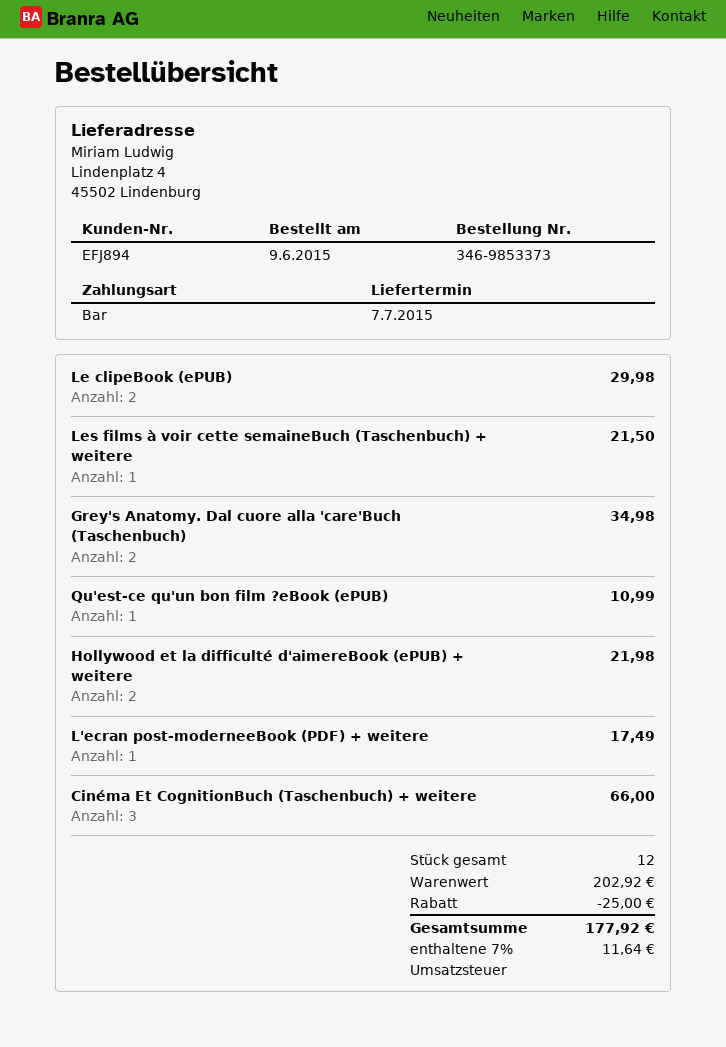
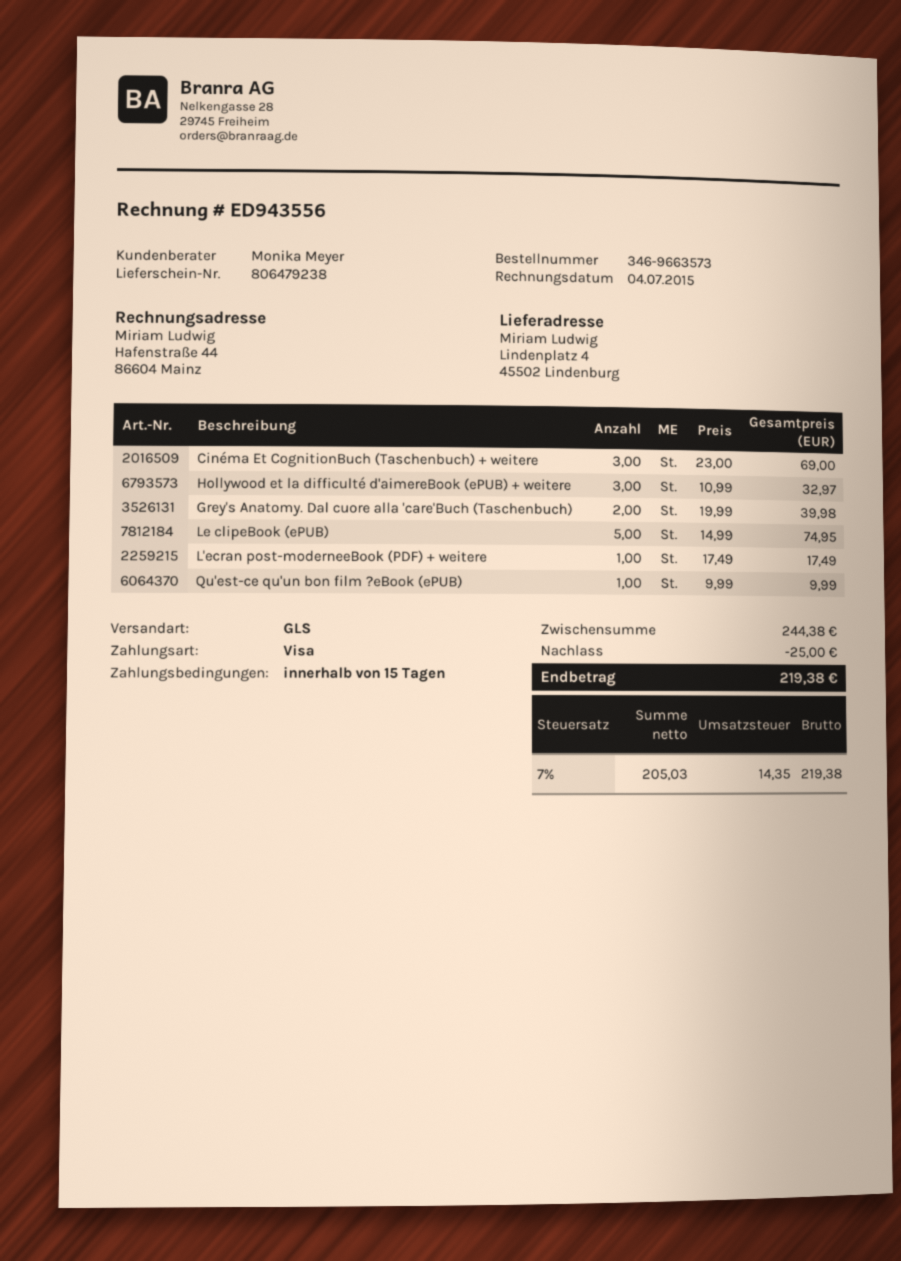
order number: 346-9853373 -> 346-9663573
payment method: cash -> Visa
Le clipeBook (ePUB): 2 for 29.98 -> 5 for 74.95
Les films à voir cette semaineBuch (Taschenbuch) + weitere: 1 for 21.50 -> none
Grey's Anatomy. Dal cuore alla 'care'Buch (Taschenbuch): 2 for 34.98 -> 2 for 39.98
Qu'est-ce qu'un bon film ?eBook (ePUB): 1 for 10.99 -> 1 for 9.99
Hollywood et la difficulté d'aimereBook (ePUB) + weitere: 2 for 21.98 -> 3 for 32.97
Cinéma Et CognitionBuch (Taschenbuch) + weitere: 3 for 66.00 -> 3 for 69.00
subtotal: 202.92 -> 244.38
tax: 7% = 11.64 -> 7% = 14.35
total: 177.92 -> 219.38

